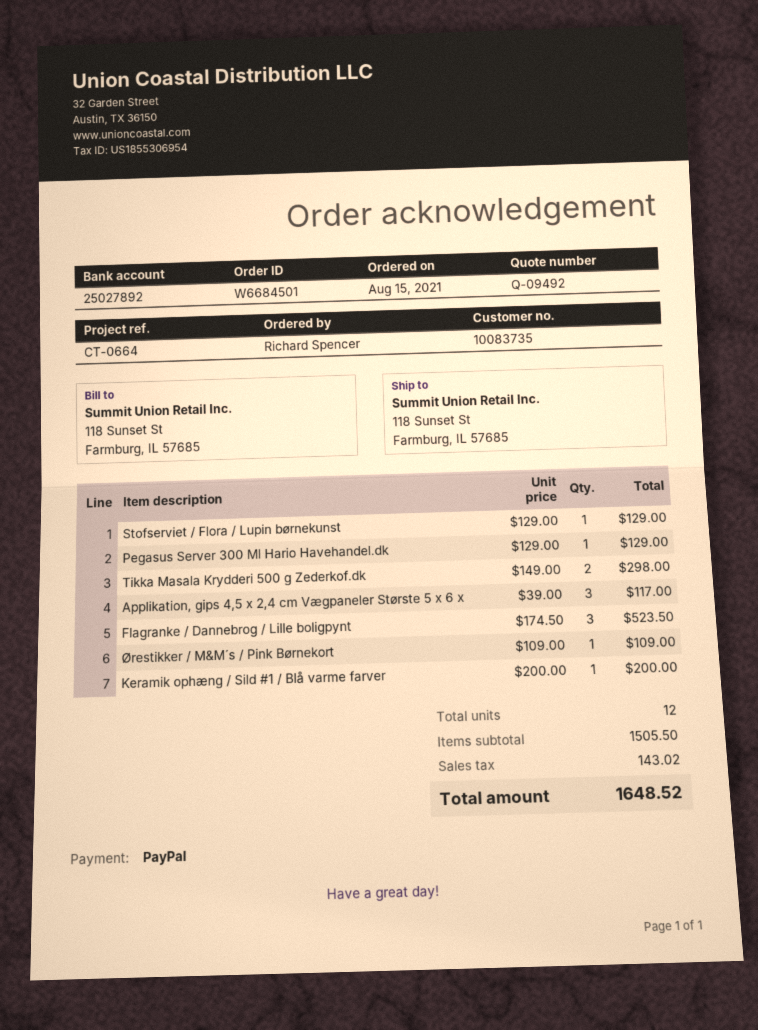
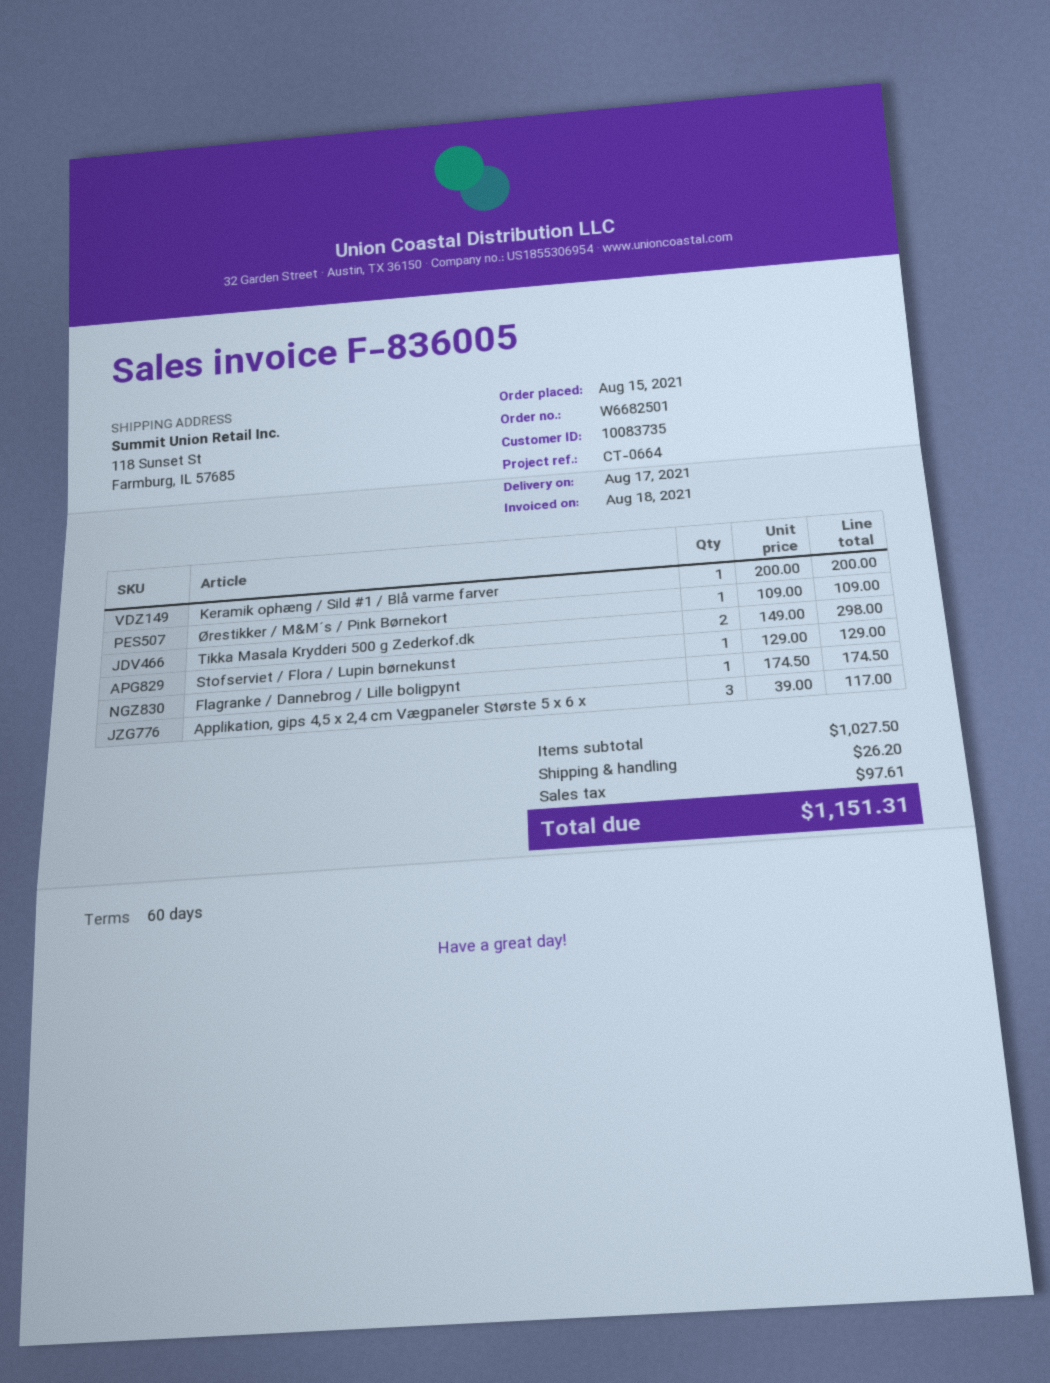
order number: W6684501 -> W6682501
Pegasus Server 300 Ml Hario Havehandel.dk: 1 x 129.00 = 129.00 -> none
Flagranke / Dannebrog / Lille boligpynt: 3 x 174.50 = 523.50 -> 1 x 174.50 = 174.50
subtotal: 1505.50 -> 1027.50
shipping: none -> 26.20
tax: 143.02 -> 97.61
total: 1648.52 -> 1151.31

